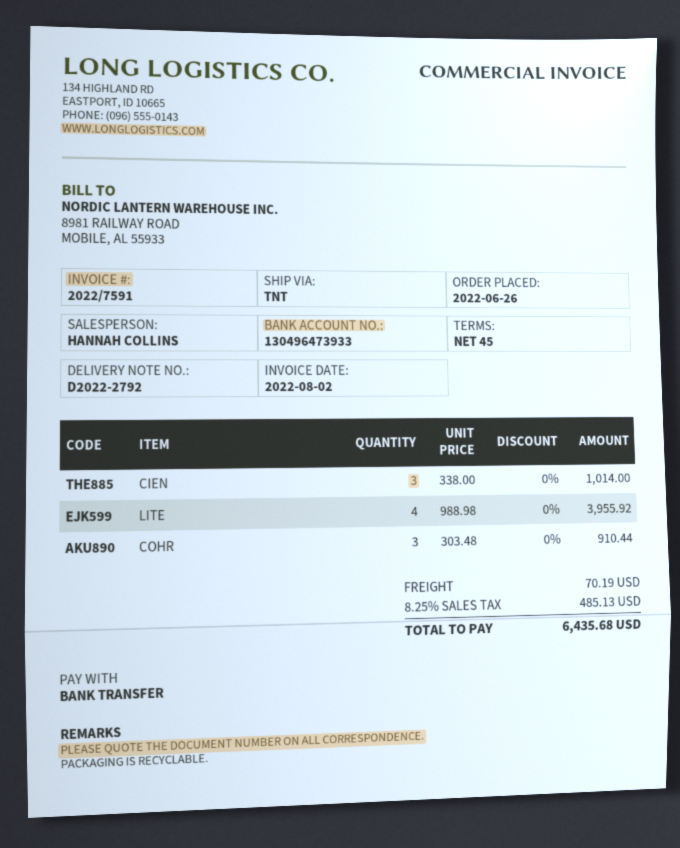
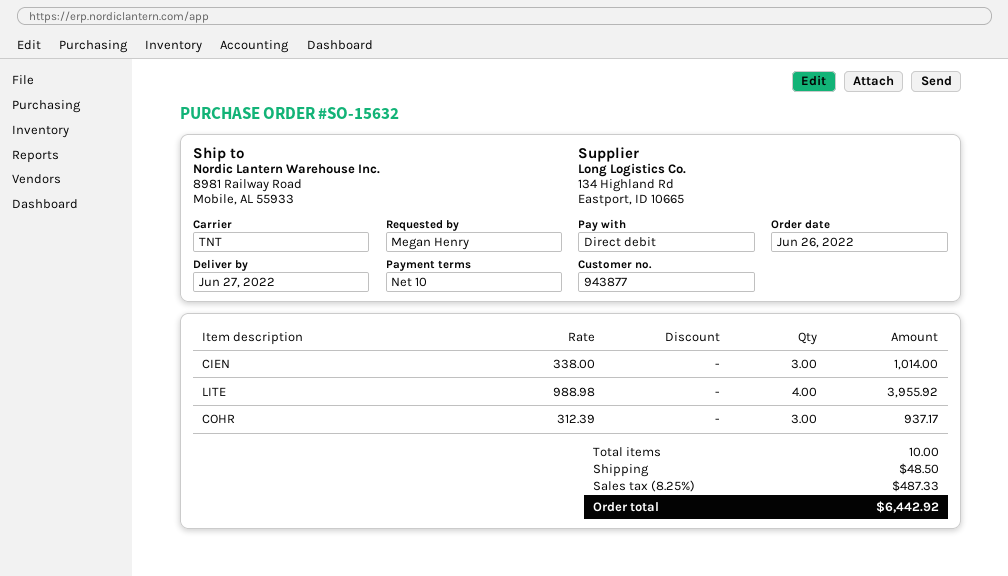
payment terms: 45 days -> 10 days
payment method: bank transfer -> direct debit
COHR: 3 x 303.48 = 910.44 -> 3 x 312.39 = 937.17
shipping: 70.19 -> 48.50
tax: 8.25% = 485.13 -> 8.25% = 487.33
total: 6435.68 -> 6442.92

